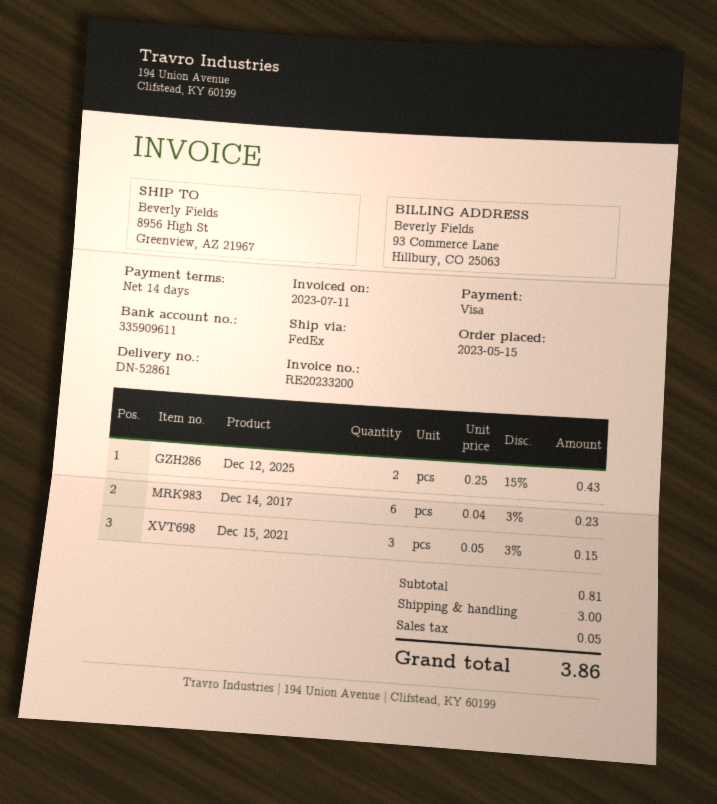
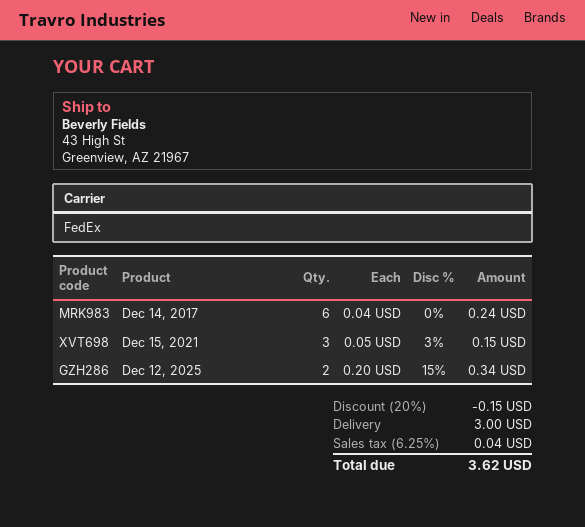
ship to: 8956 High St, Greenview, AZ 21967 -> 43 High St, Greenview, AZ 21967
Dec 12, 2025: 2 x 0.25 - 15% = 0.43 -> 2 x 0.20 - 15% = 0.34
Dec 14, 2017: 6 x 0.04 - 3% = 0.23 -> 6 x 0.04 = 0.24
discount: none -> 20% = 0.15
tax: 0.05 -> 0.04
total: 3.86 -> 3.62

